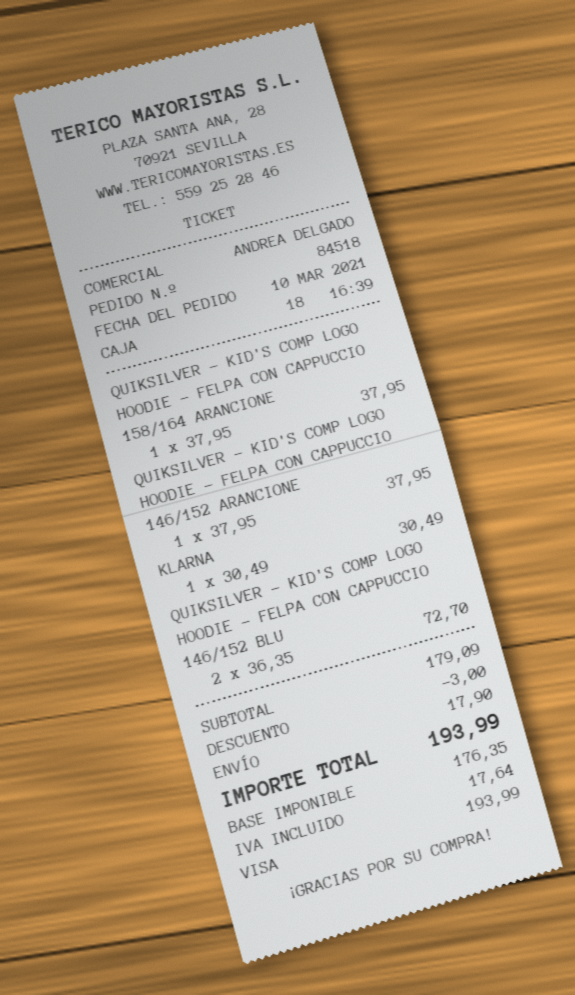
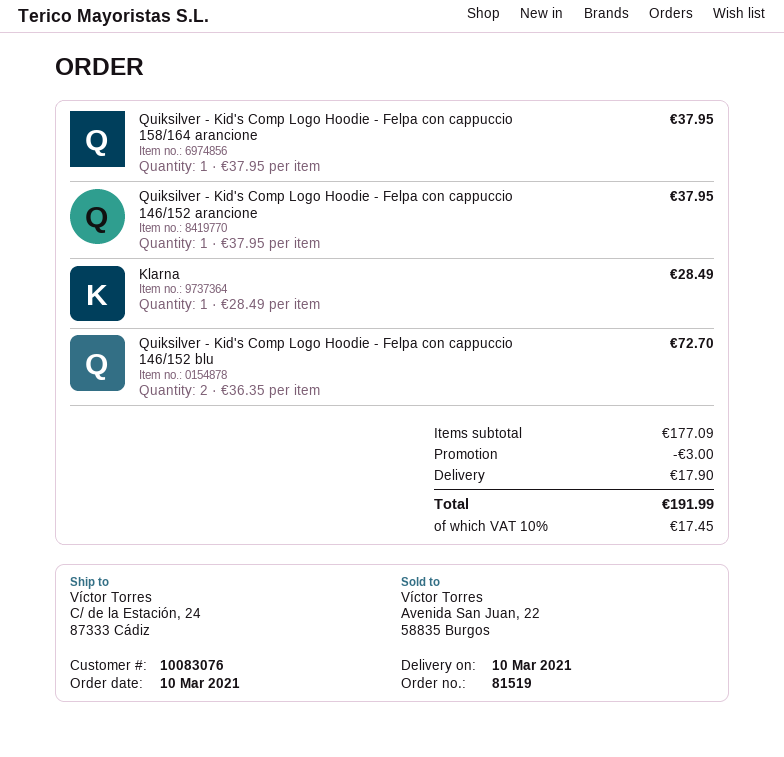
order number: 84518 -> 81519
KLARNA: 1 x 30.49 = 30.49 -> 1 x 28.49 = 28.49
subtotal: 179.09 -> 177.09
tax: 17.64 -> 17.45
total: 193.99 -> 191.99

